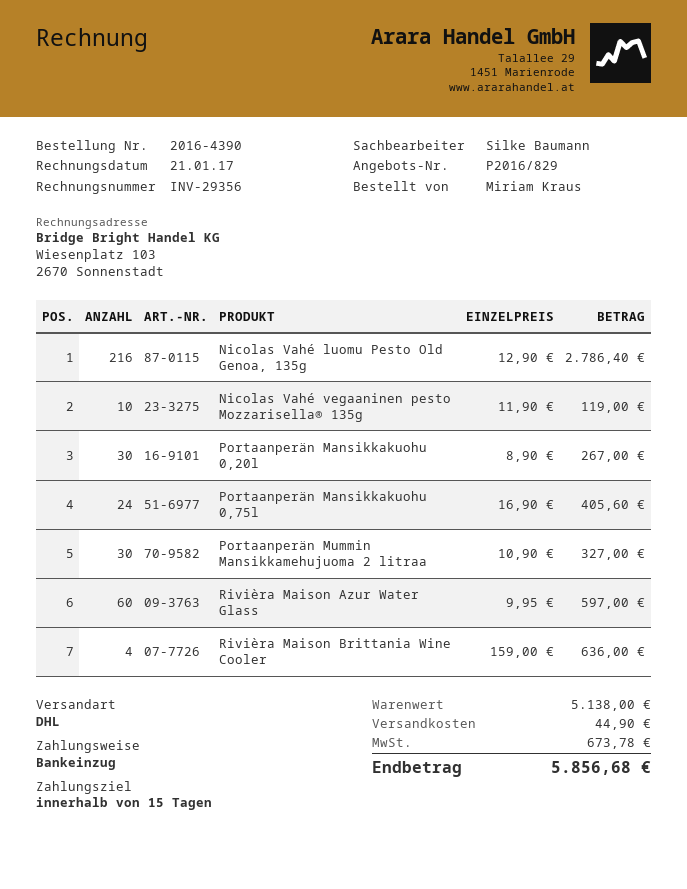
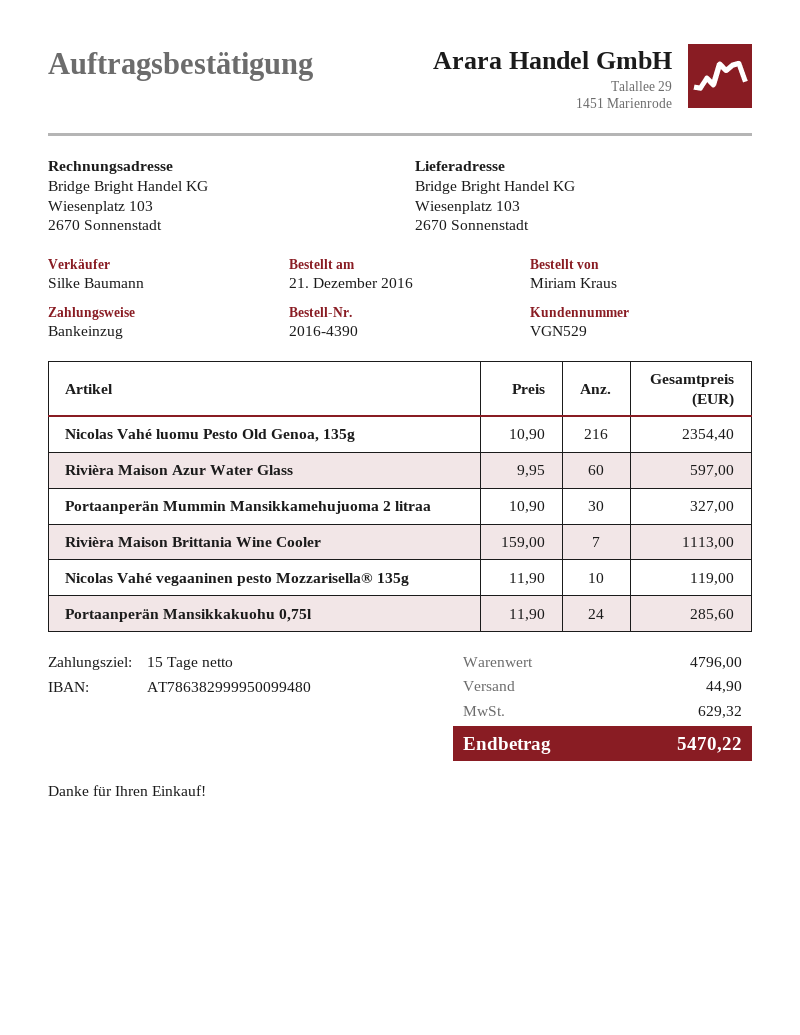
Nicolas Vahé luomu Pesto Old Genoa, 135g: 216 x 12.90 = 2786.40 -> 216 x 10.90 = 2354.40
Portaanperän Mansikkakuohu 0,20l: 30 x 8.90 = 267.00 -> none
Portaanperän Mansikkakuohu 0,75l: 24 x 16.90 = 405.60 -> 24 x 11.90 = 285.60
Rivièra Maison Brittania Wine Cooler: 4 x 159.00 = 636.00 -> 7 x 159.00 = 1113.00
subtotal: 5138.00 -> 4796.00
tax: 673.78 -> 629.32
total: 5856.68 -> 5470.22

